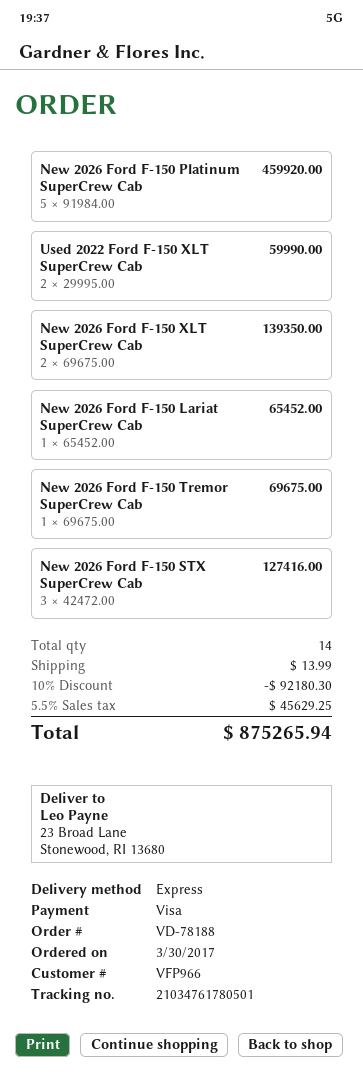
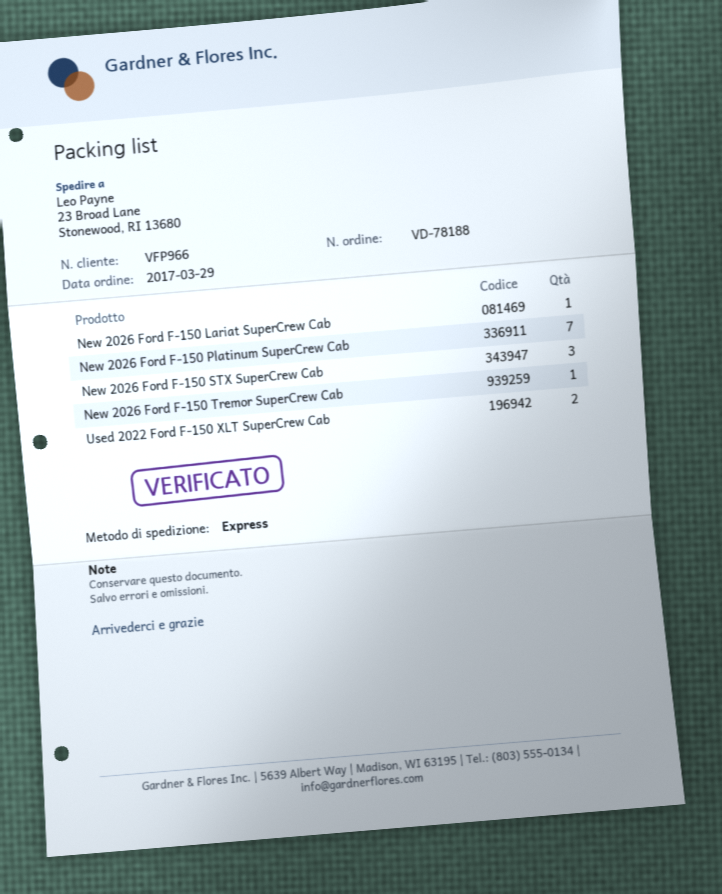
order date: 2017-03-30 -> 2017-03-29
New 2026 Ford F-150 Platinum SuperCrew Cab: 5 -> 7
New 2026 Ford F-150 XLT SuperCrew Cab: 2 -> none

